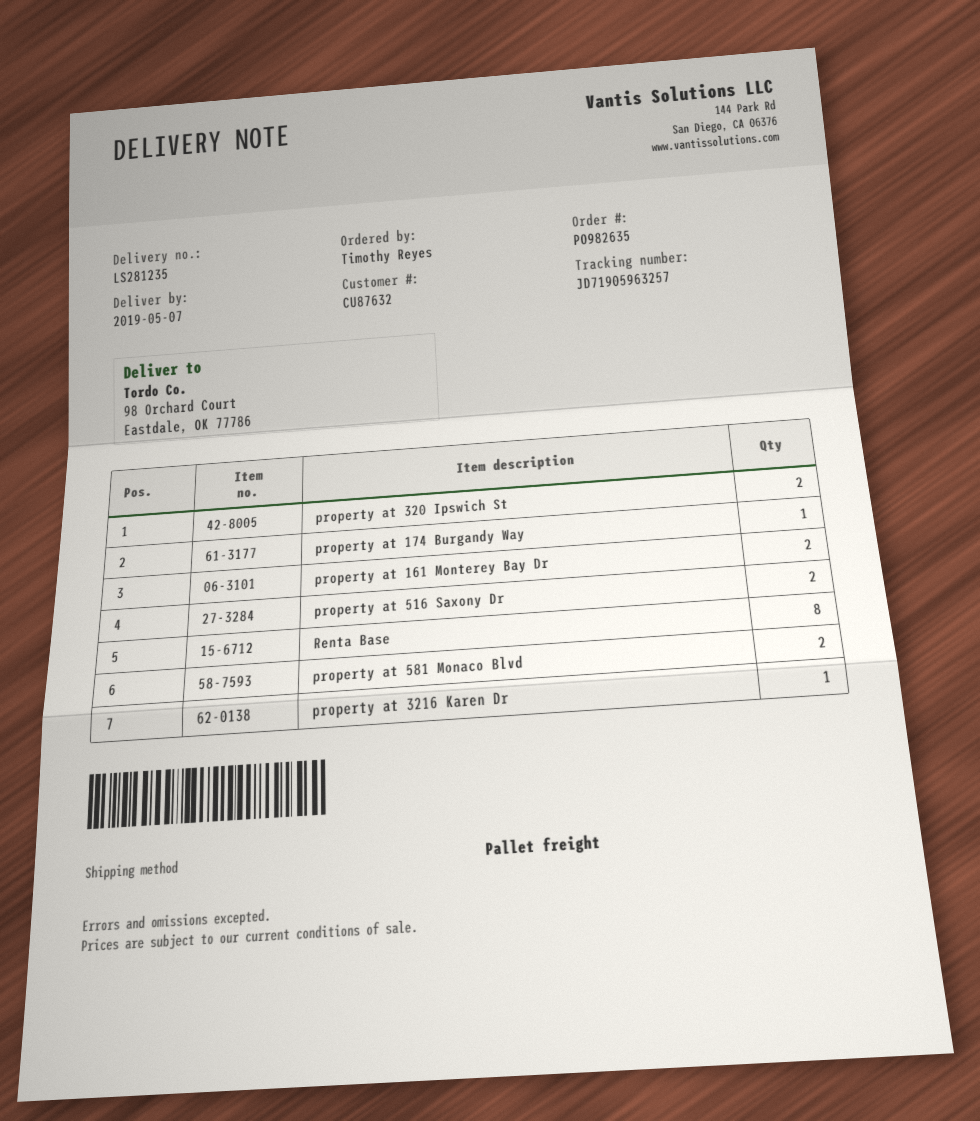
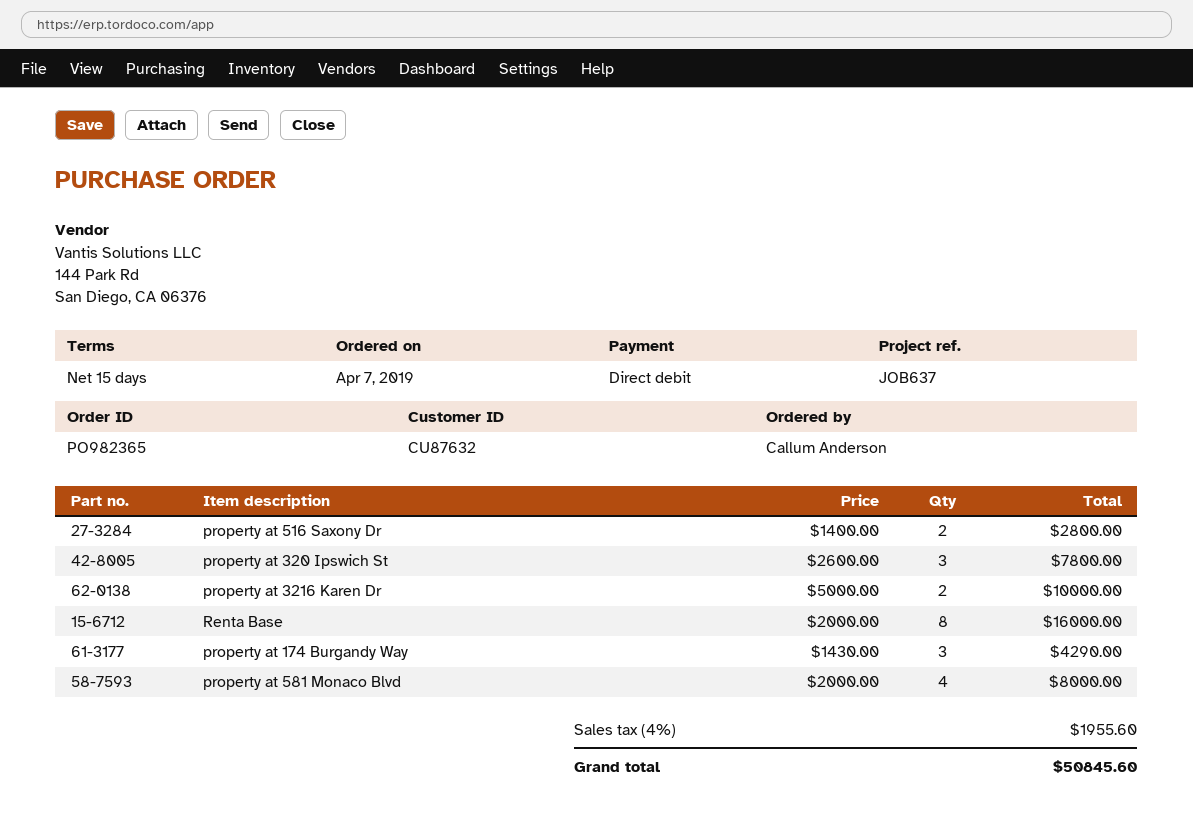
order number: PO982635 -> PO982365
ordered by: Timothy Reyes -> Callum Anderson
property at 320 Ipswich St: 2 -> 3
property at 174 Burgandy Way: 1 -> 3
property at 161 Monterey Bay Dr: 2 -> none
property at 581 Monaco Blvd: 2 -> 4
property at 3216 Karen Dr: 1 -> 2

